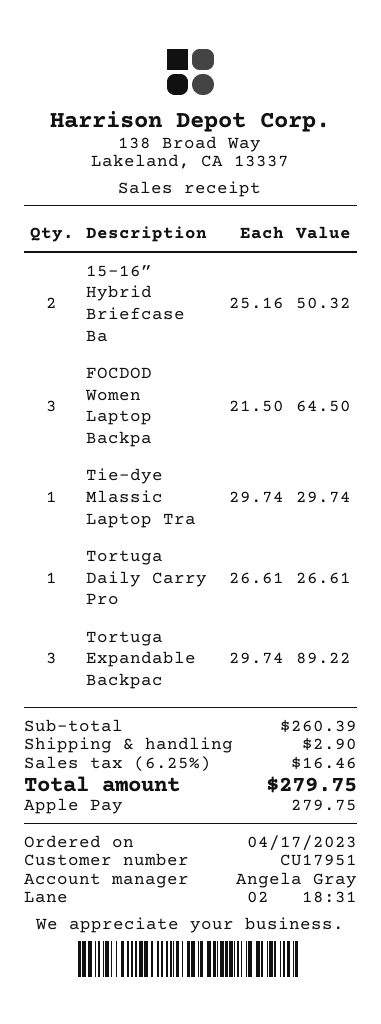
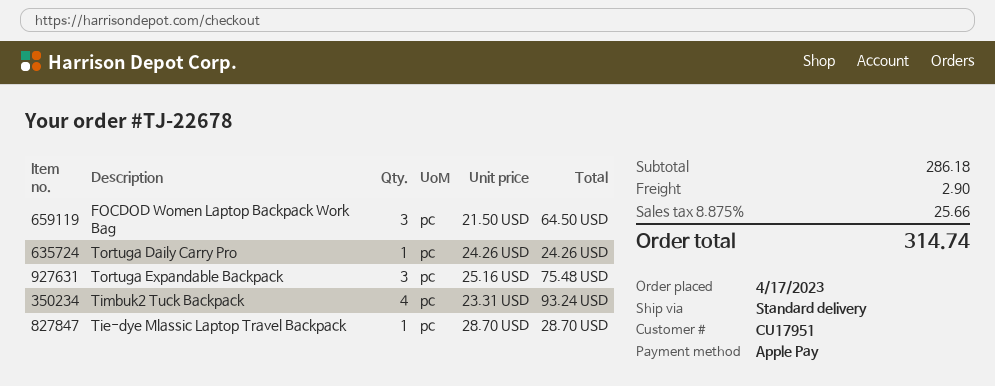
15-16” Hybrid Briefcase Ba: 2 x 25.16 = 50.32 -> none
Tie-dye Mlassic Laptop Tra: 1 x 29.74 = 29.74 -> 1 x 28.70 = 28.70
Tortuga Daily Carry Pro: 1 x 26.61 = 26.61 -> 1 x 24.26 = 24.26
Tortuga Expandable Backpac: 3 x 29.74 = 89.22 -> 3 x 25.16 = 75.48
Timbuk2 Tuck Backpack: none -> 4 x 23.31 = 93.24
subtotal: 260.39 -> 286.18
tax: 6.25% = 16.46 -> 8.875% = 25.66
total: 279.75 -> 314.74

